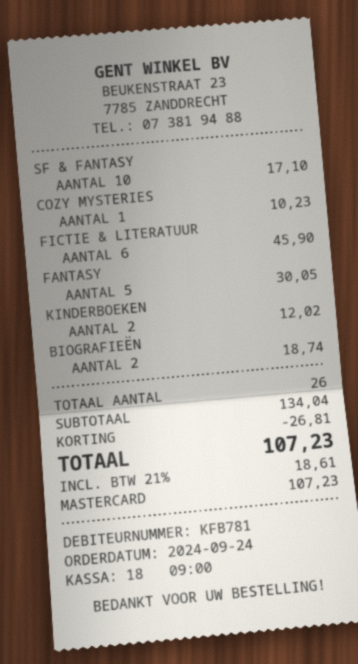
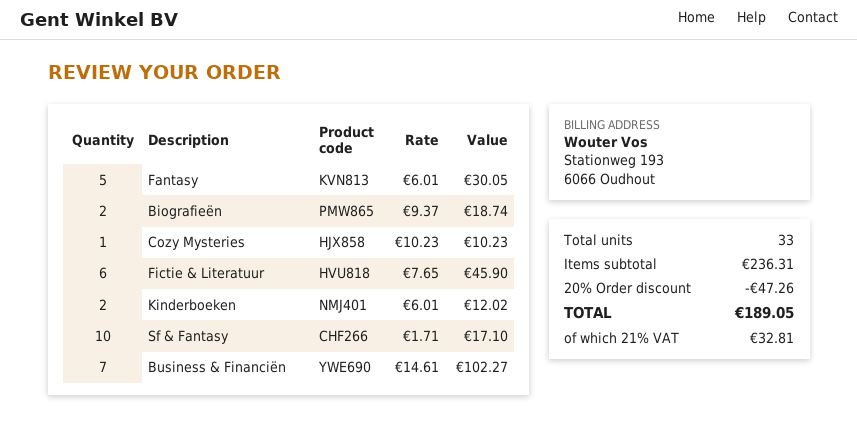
Business & Financiën: none -> 7 for 102.27
total quantity: 26 -> 33
subtotal: 134.04 -> 236.31
discount: 26.81 -> 47.26
tax: 21% = 18.61 -> 21% = 32.81
total: 107.23 -> 189.05

